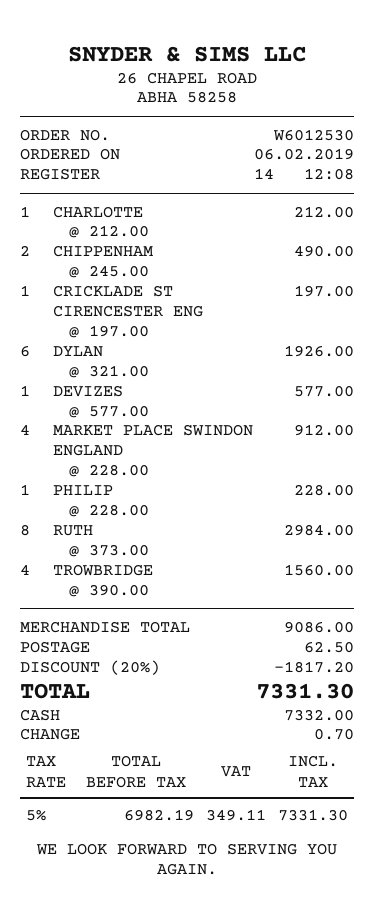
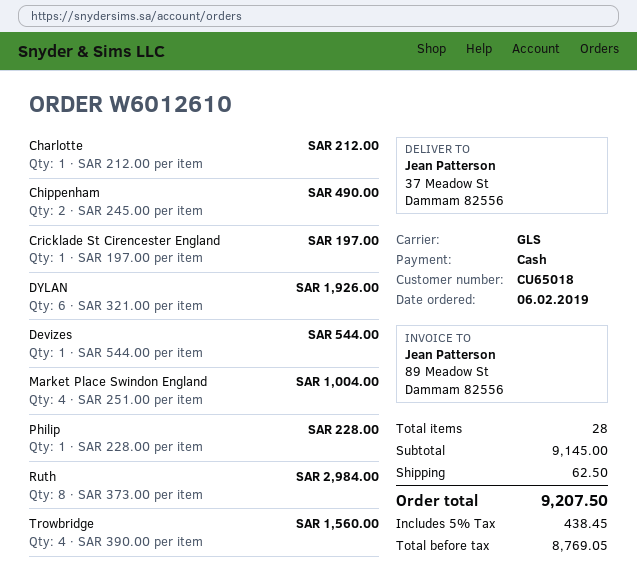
order number: W6012530 -> W6012610
DEVIZES: 1 x 577.00 = 577.00 -> 1 x 544.00 = 544.00
MARKET PLACE SWINDON ENGLAND: 4 x 228.00 = 912.00 -> 4 x 251.00 = 1004.00
subtotal: 9086.00 -> 9145.00
discount: 20% = 1817.20 -> none
net: 6982.19 -> 8769.05
tax: 5% = 349.11 -> 5% = 438.45
total: 7331.30 -> 9207.50

